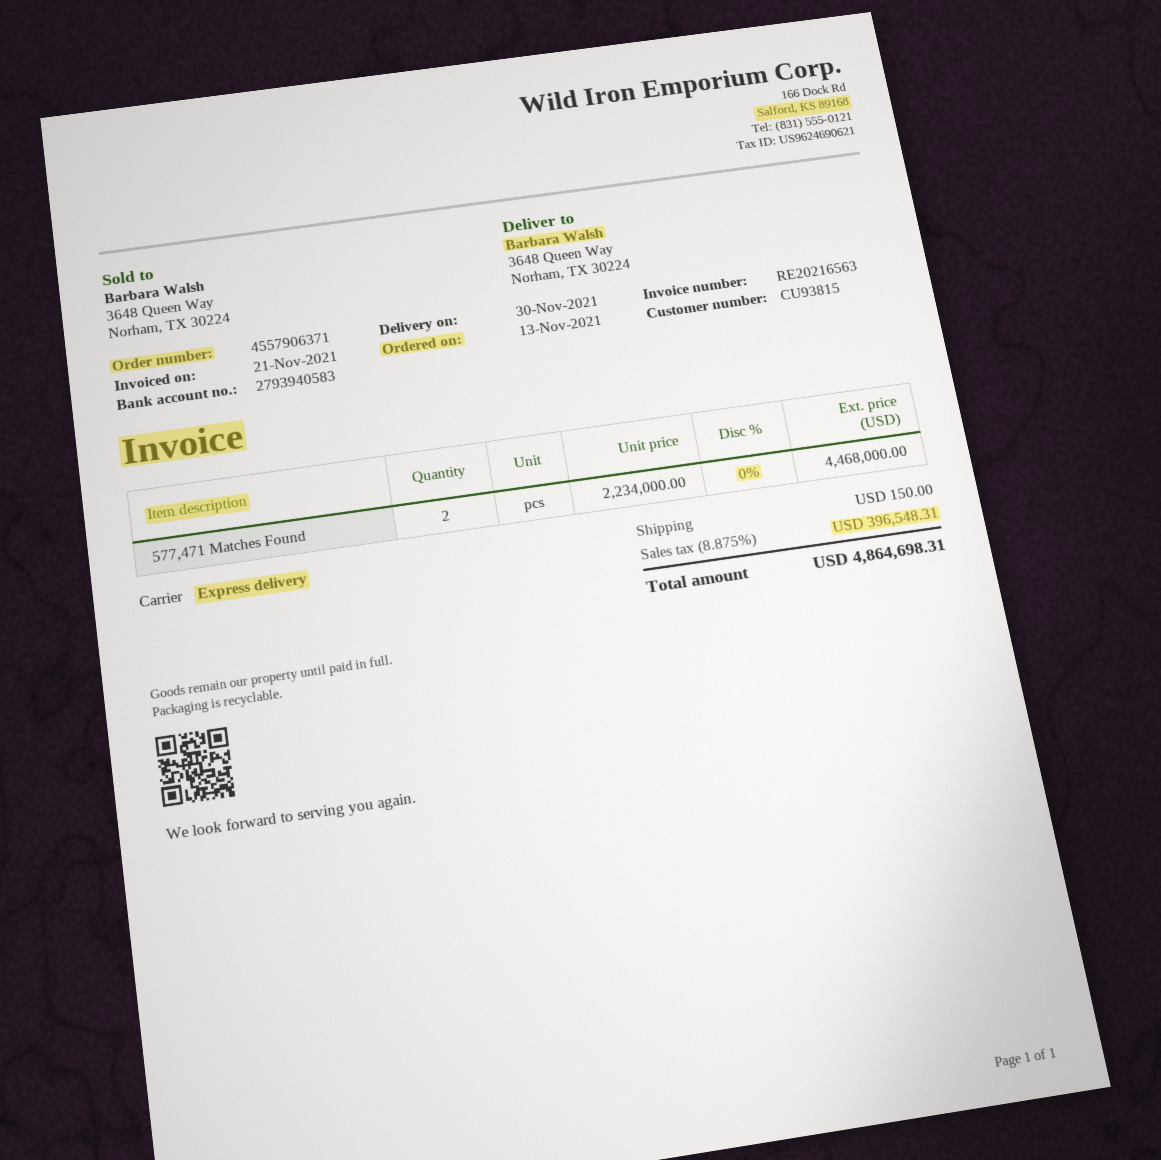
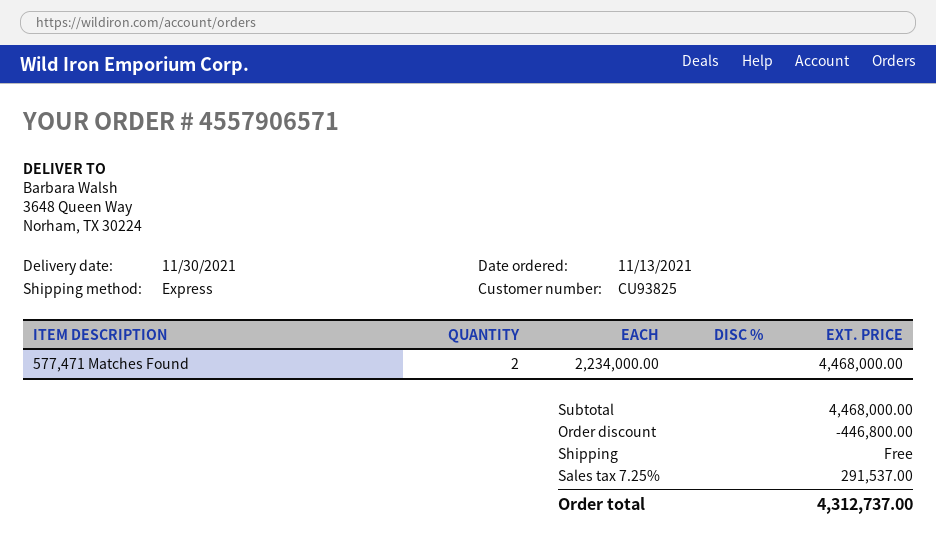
order number: 4557906371 -> 4557906571
customer number: CU93815 -> CU93825
discount: none -> 446800.00
shipping: 150.00 -> 0.00
tax: 8.875% = 396548.31 -> 7.25% = 291537.00
total: 4864698.31 -> 4312737.00

